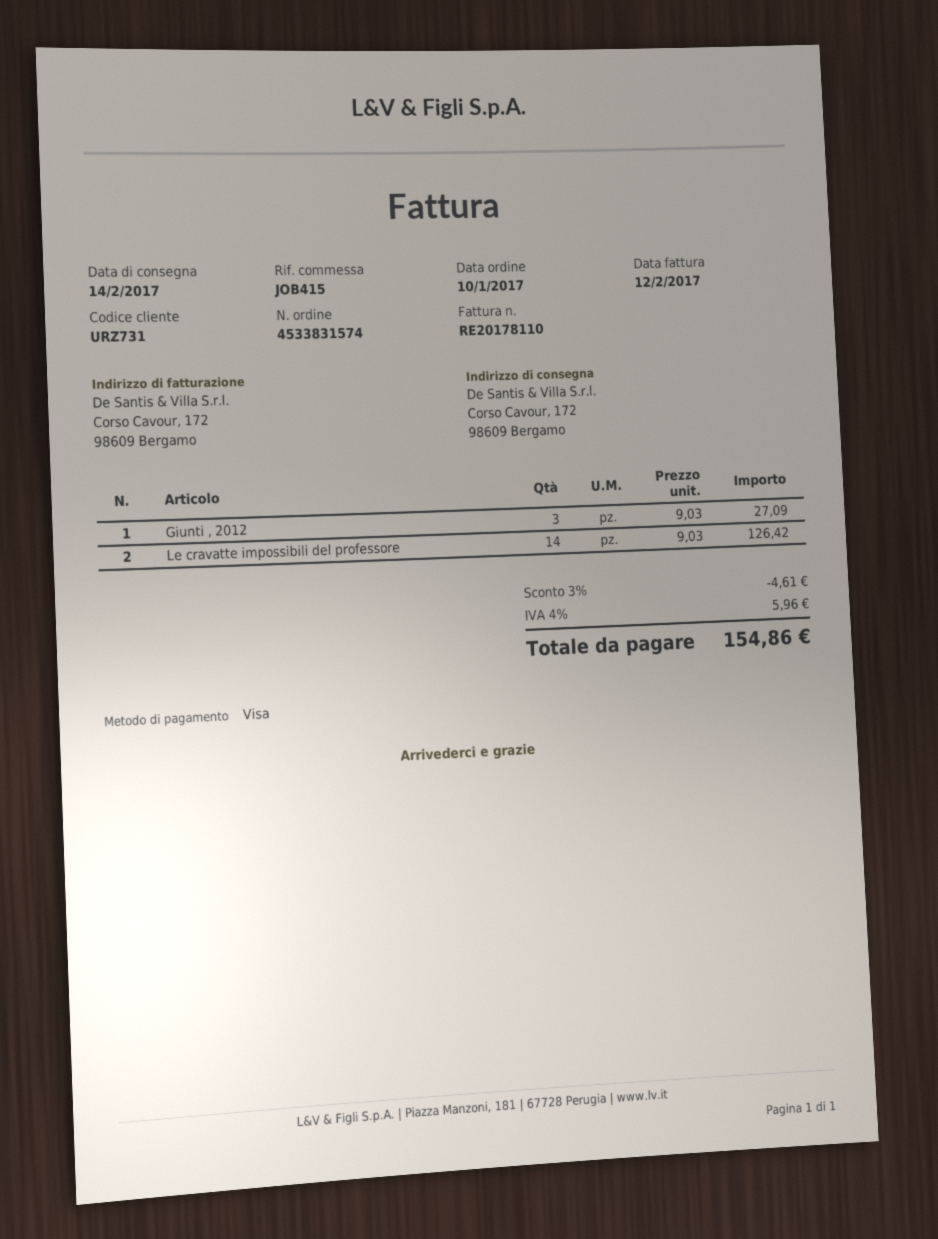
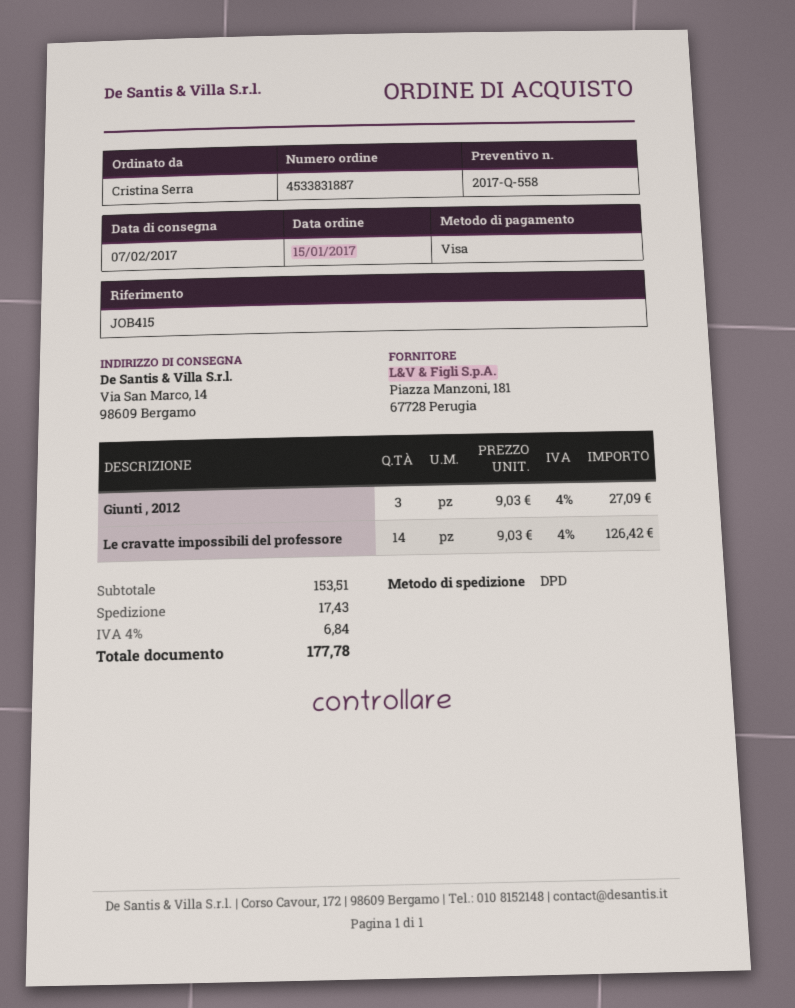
order number: 4533831574 -> 4533831887
order date: 2017-01-10 -> 2017-01-15
delivery date: 2017-02-14 -> 2017-02-07
ship to: Corso Cavour, 172, 98609 Bergamo -> Via San Marco, 14, 98609 Bergamo
discount: 3% = 4.61 -> none
shipping: none -> 17.43
tax: 4% = 5.96 -> 4% = 6.84
total: 154.86 -> 177.78

